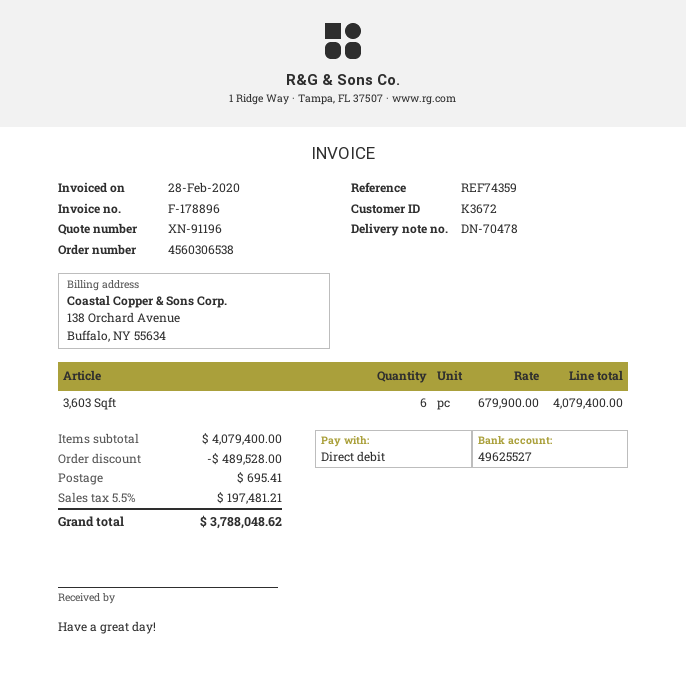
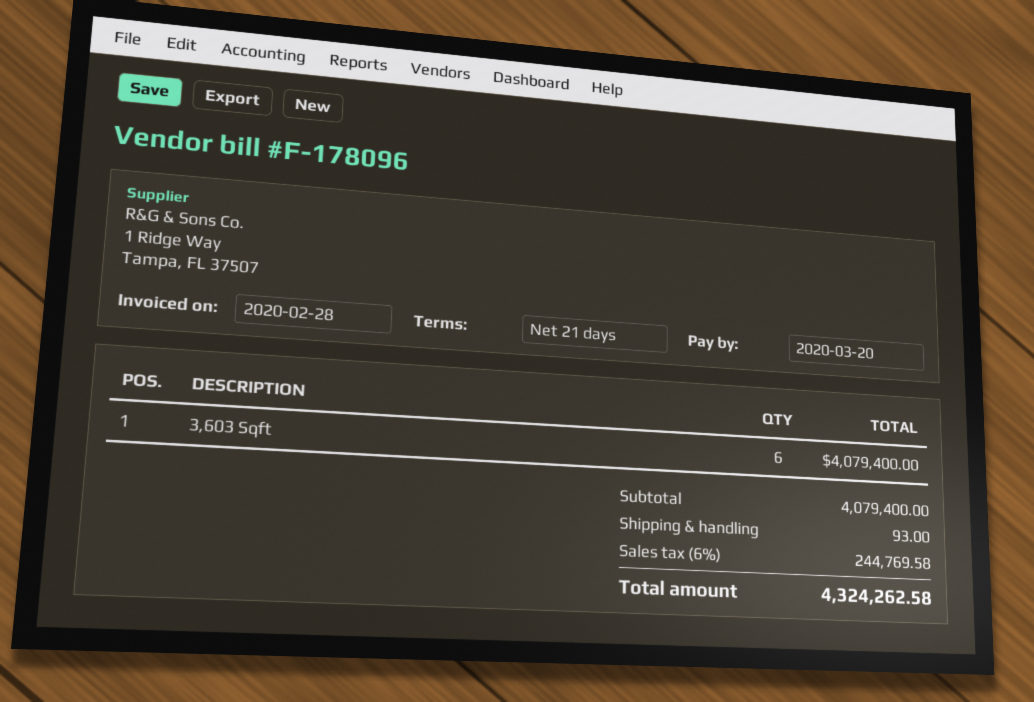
invoice number: F-178896 -> F-178096
discount: 489528.00 -> none
shipping: 695.41 -> 93.00
tax: 5.5% = 197481.21 -> 6% = 244769.58
total: 3788048.62 -> 4324262.58

